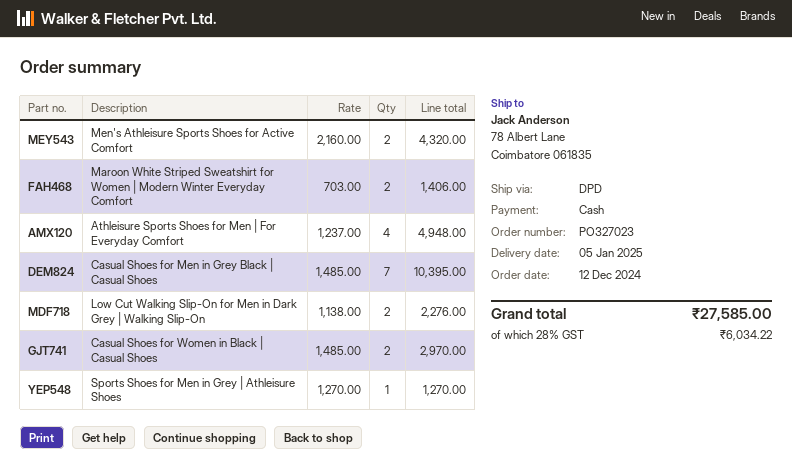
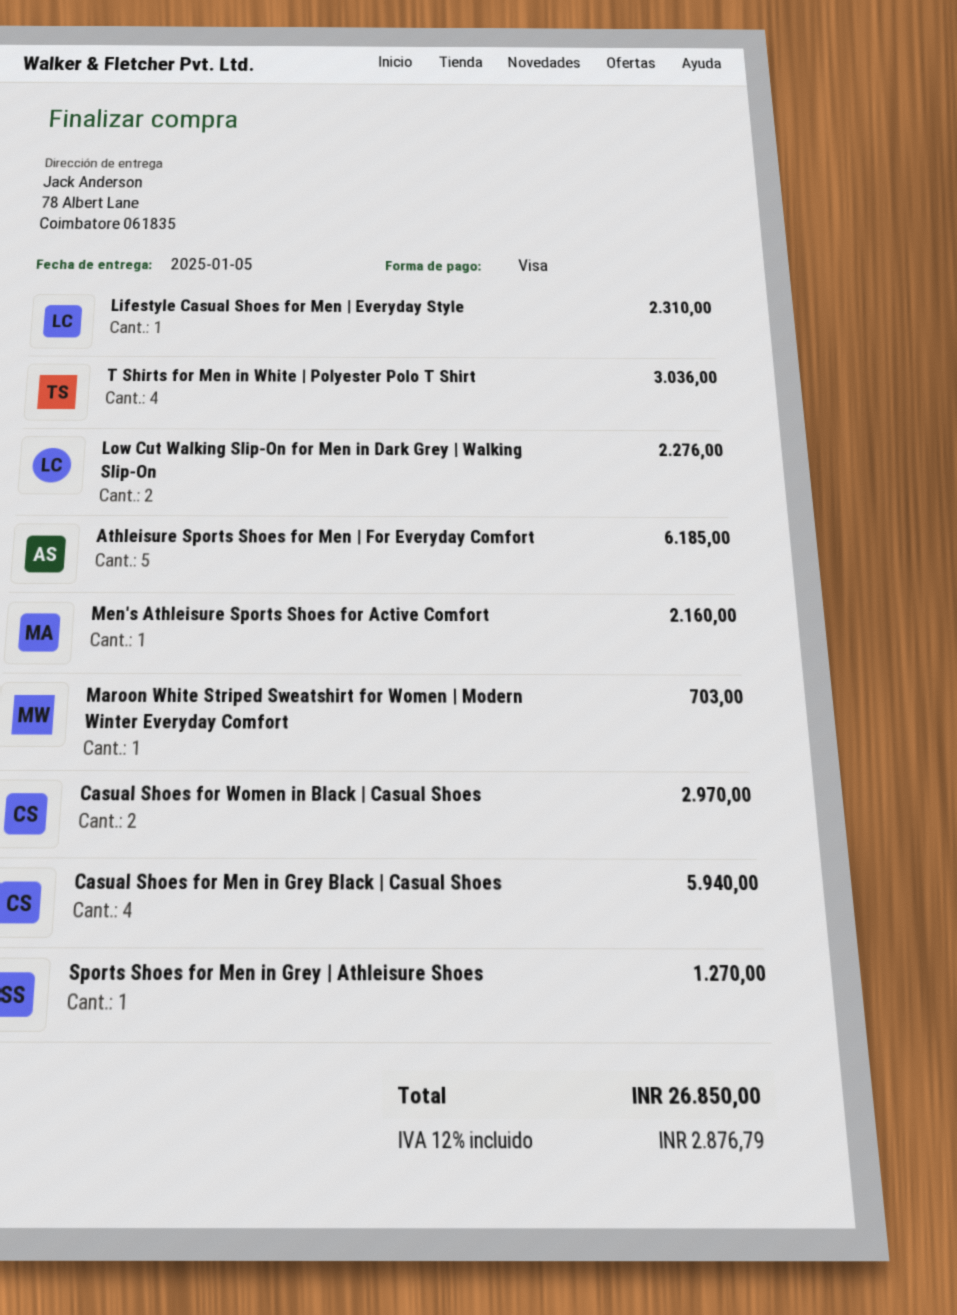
payment method: cash -> Visa
Men's Athleisure Sports Shoes for Active Comfort: 2 for 4320.00 -> 1 for 2160.00
Maroon White Striped Sweatshirt for Women | Modern Winter Everyday Comfort: 2 for 1406.00 -> 1 for 703.00
Athleisure Sports Shoes for Men | For Everyday Comfort: 4 for 4948.00 -> 5 for 6185.00
Casual Shoes for Men in Grey Black | Casual Shoes: 7 for 10395.00 -> 4 for 5940.00
Lifestyle Casual Shoes for Men | Everyday Style: none -> 1 for 2310.00
T Shirts for Men in White | Polyester Polo T Shirt: none -> 4 for 3036.00
tax: 28% = 6034.22 -> 12% = 2876.79
total: 27585.00 -> 26850.00

